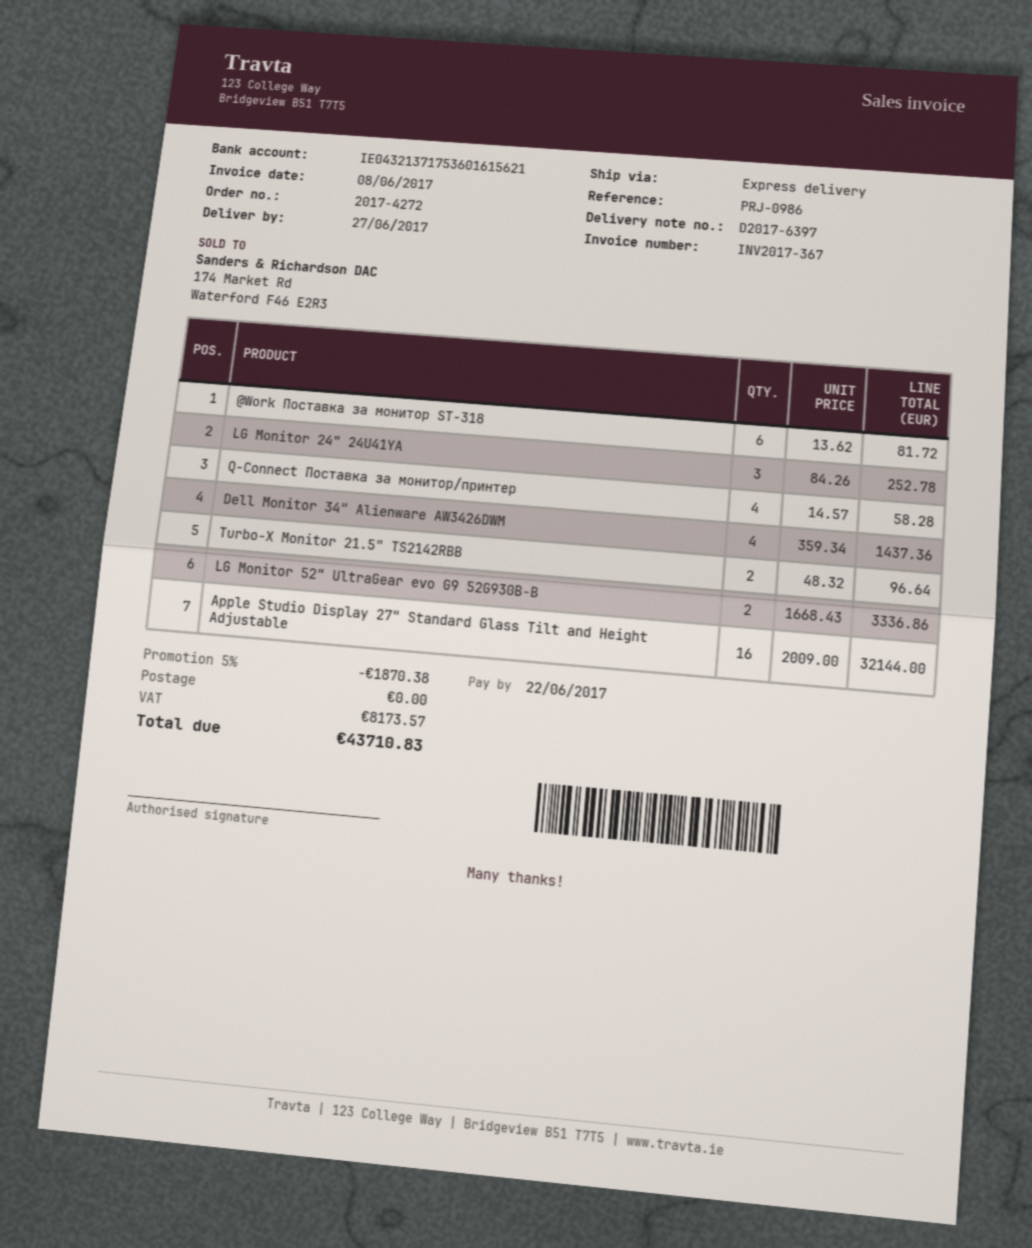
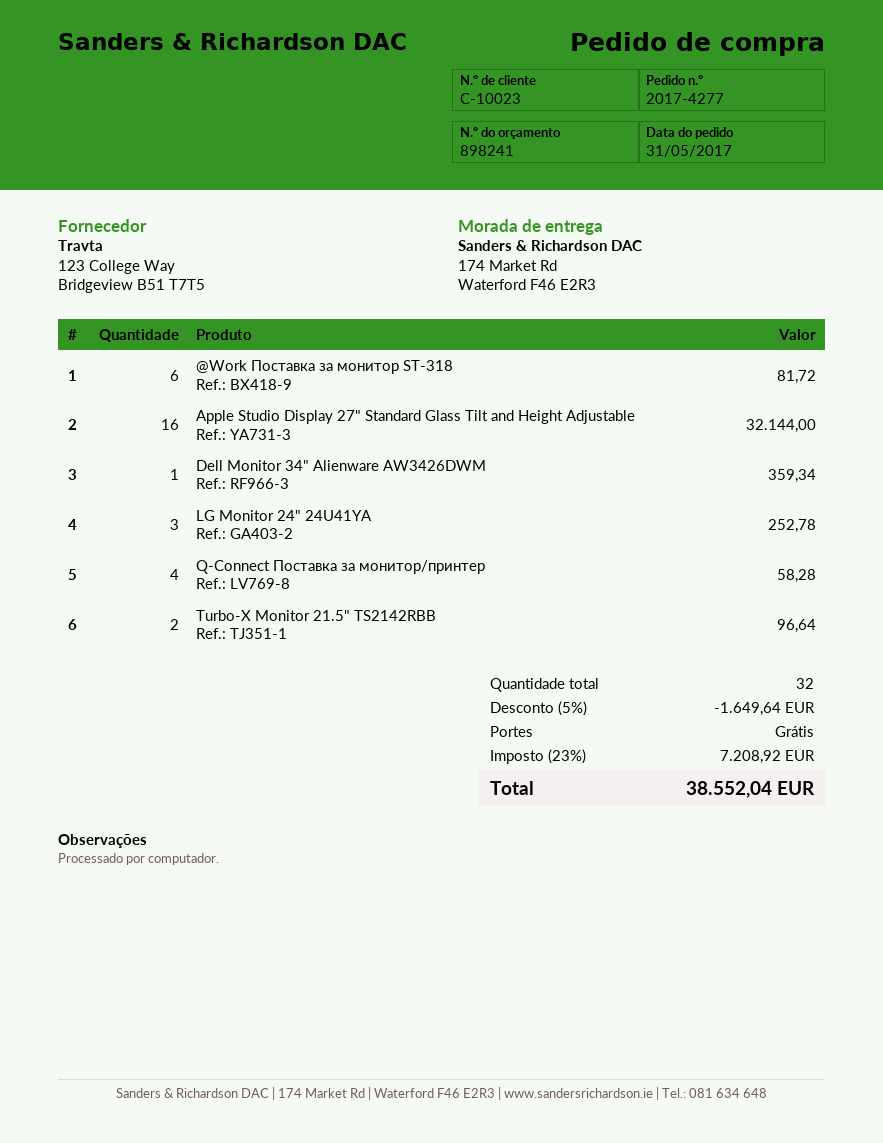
order number: 2017-4272 -> 2017-4277
Dell Monitor 34" Alienware AW3426DWM: 4 for 1437.36 -> 1 for 359.34
LG Monitor 52" UltraGear evo G9 52G930B-B: 2 for 3336.86 -> none
discount: 5% = 1870.38 -> 5% = 1649.64
tax: 8173.57 -> 7208.92
total: 43710.83 -> 38552.04

